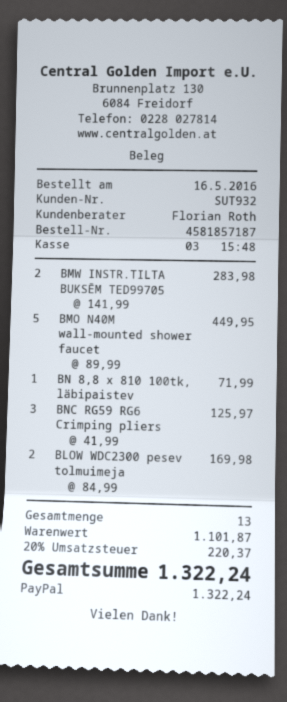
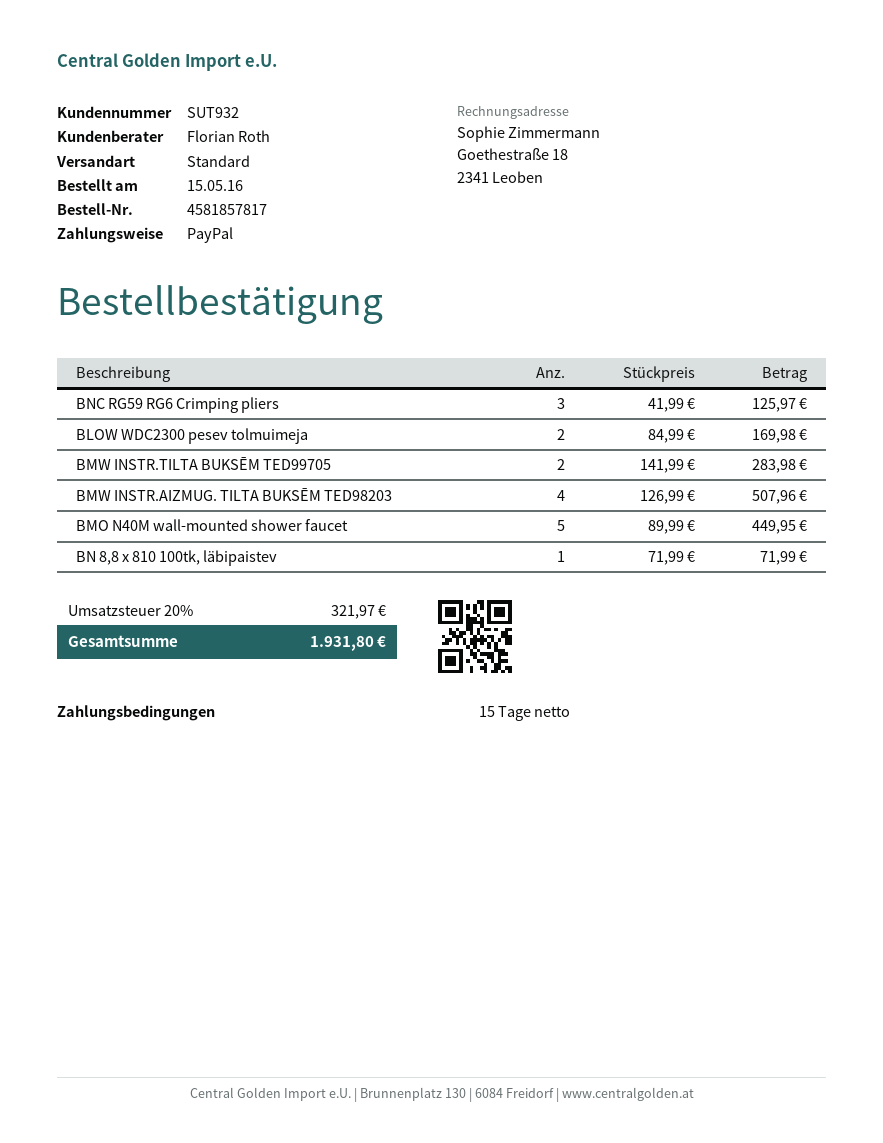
order number: 4581857187 -> 4581857817
order date: 2016-05-16 -> 2016-05-15
BMW INSTR.AIZMUG. TILTA BUKSĒM TED98203: none -> 4 x 126.99 = 507.96
tax: 20% = 220.37 -> 20% = 321.97
total: 1322.24 -> 1931.80

